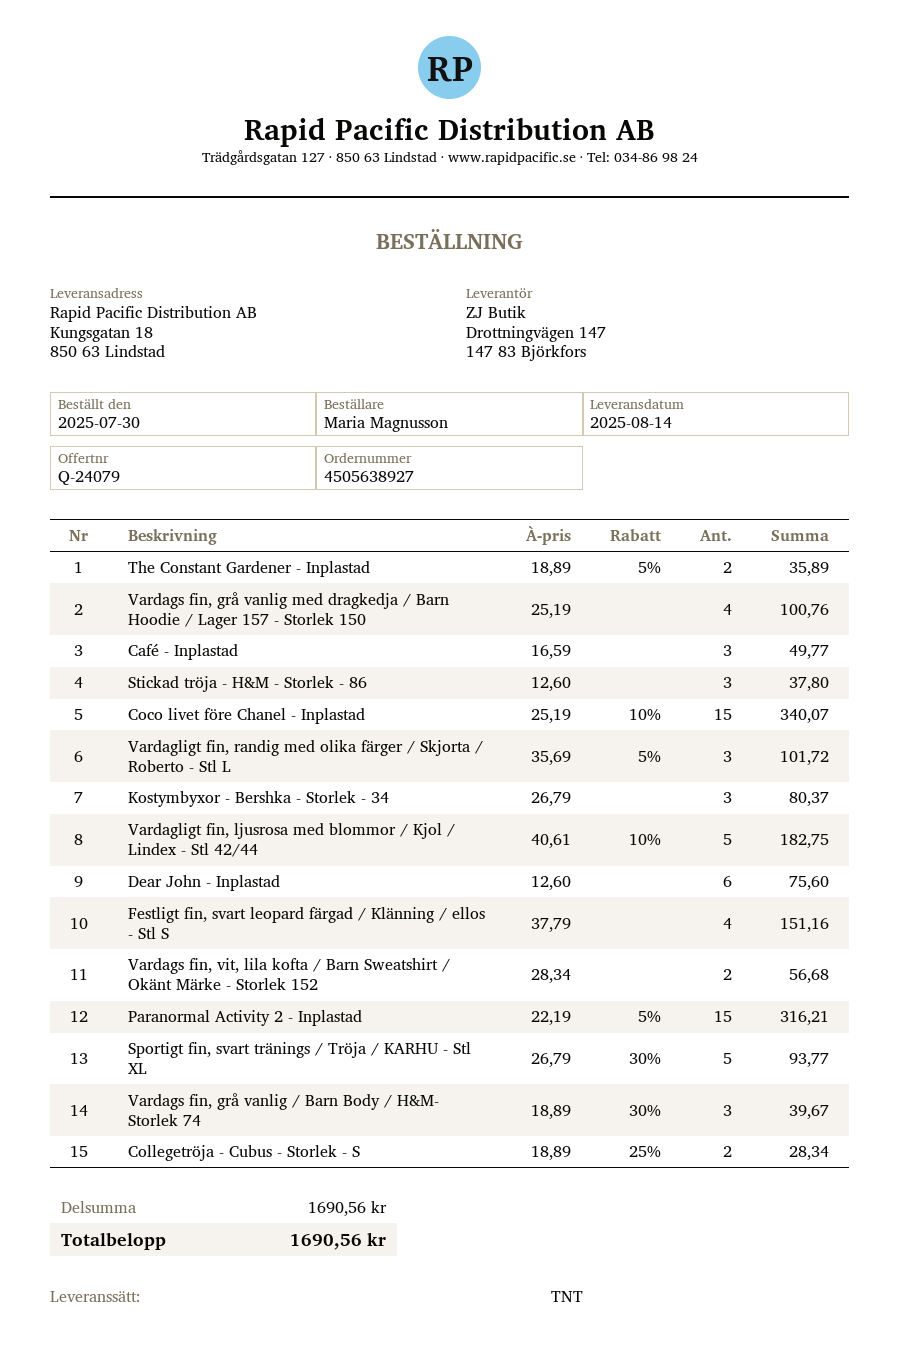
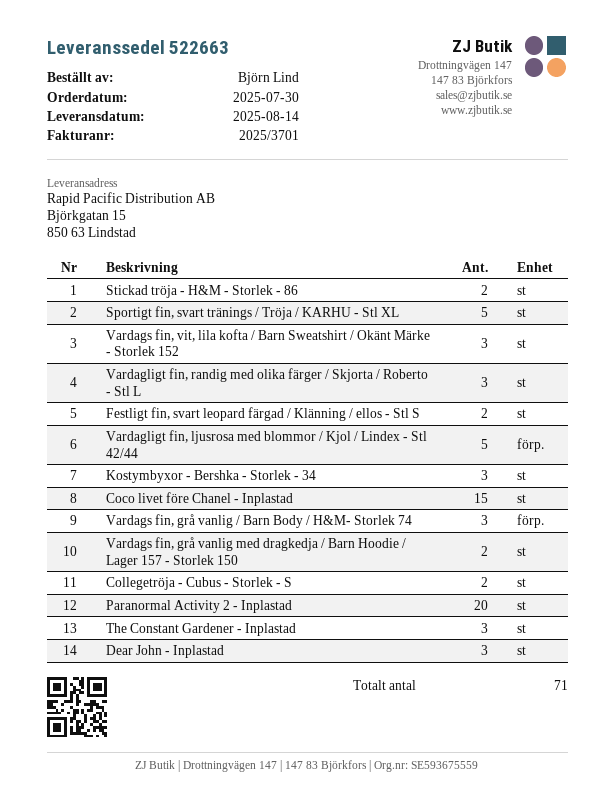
ordered by: Maria Magnusson -> Björn Lind
ship to: Kungsgatan 18, 850 63 Lindstad -> Björkgatan 15, 850 63 Lindstad
The Constant Gardener - Inplastad: 2 -> 3
Vardags fin, grå vanlig med dragkedja / Barn Hoodie / Lager 157 - Storlek 150: 4 -> 2
Café - Inplastad: 3 -> none
Stickad tröja - H&M - Storlek - 86: 3 -> 2
Dear John - Inplastad: 6 -> 3
Festligt fin, svart leopard färgad / Klänning / ellos - Stl S: 4 -> 2
Vardags fin, vit, lila kofta / Barn Sweatshirt / Okänt Märke - Storlek 152: 2 -> 3
Paranormal Activity 2 - Inplastad: 15 -> 20

